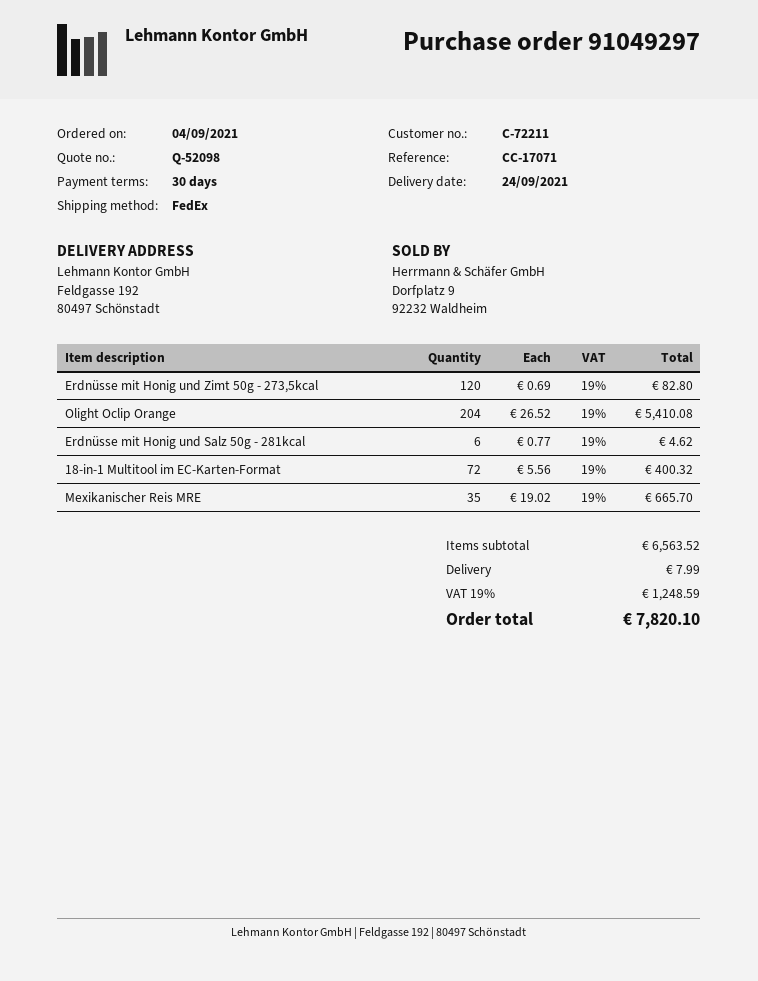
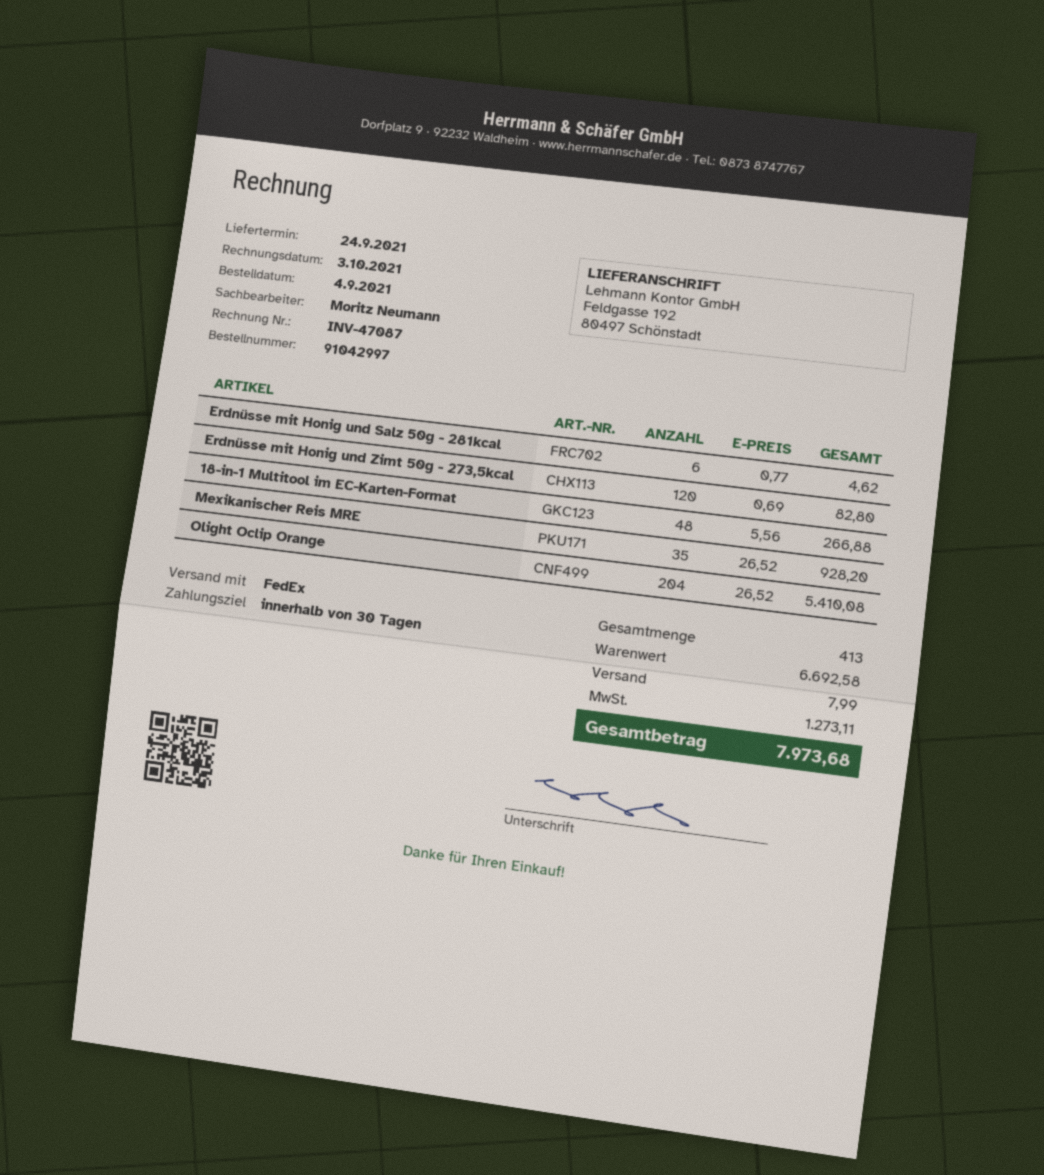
order number: 91049297 -> 91042997
18-in-1 Multitool im EC-Karten-Format: 72 x 5.56 = 400.32 -> 48 x 5.56 = 266.88
Mexikanischer Reis MRE: 35 x 19.02 = 665.70 -> 35 x 26.52 = 928.20
subtotal: 6563.52 -> 6692.58
tax: 1248.59 -> 1273.11
total: 7820.10 -> 7973.68

